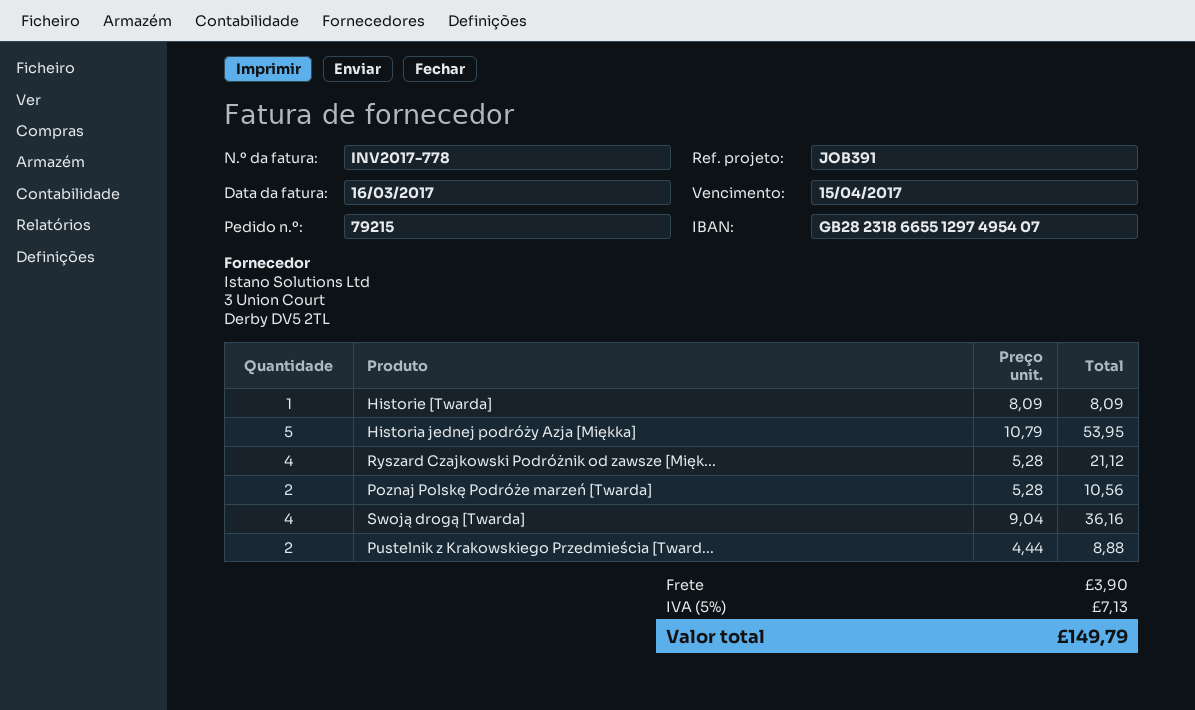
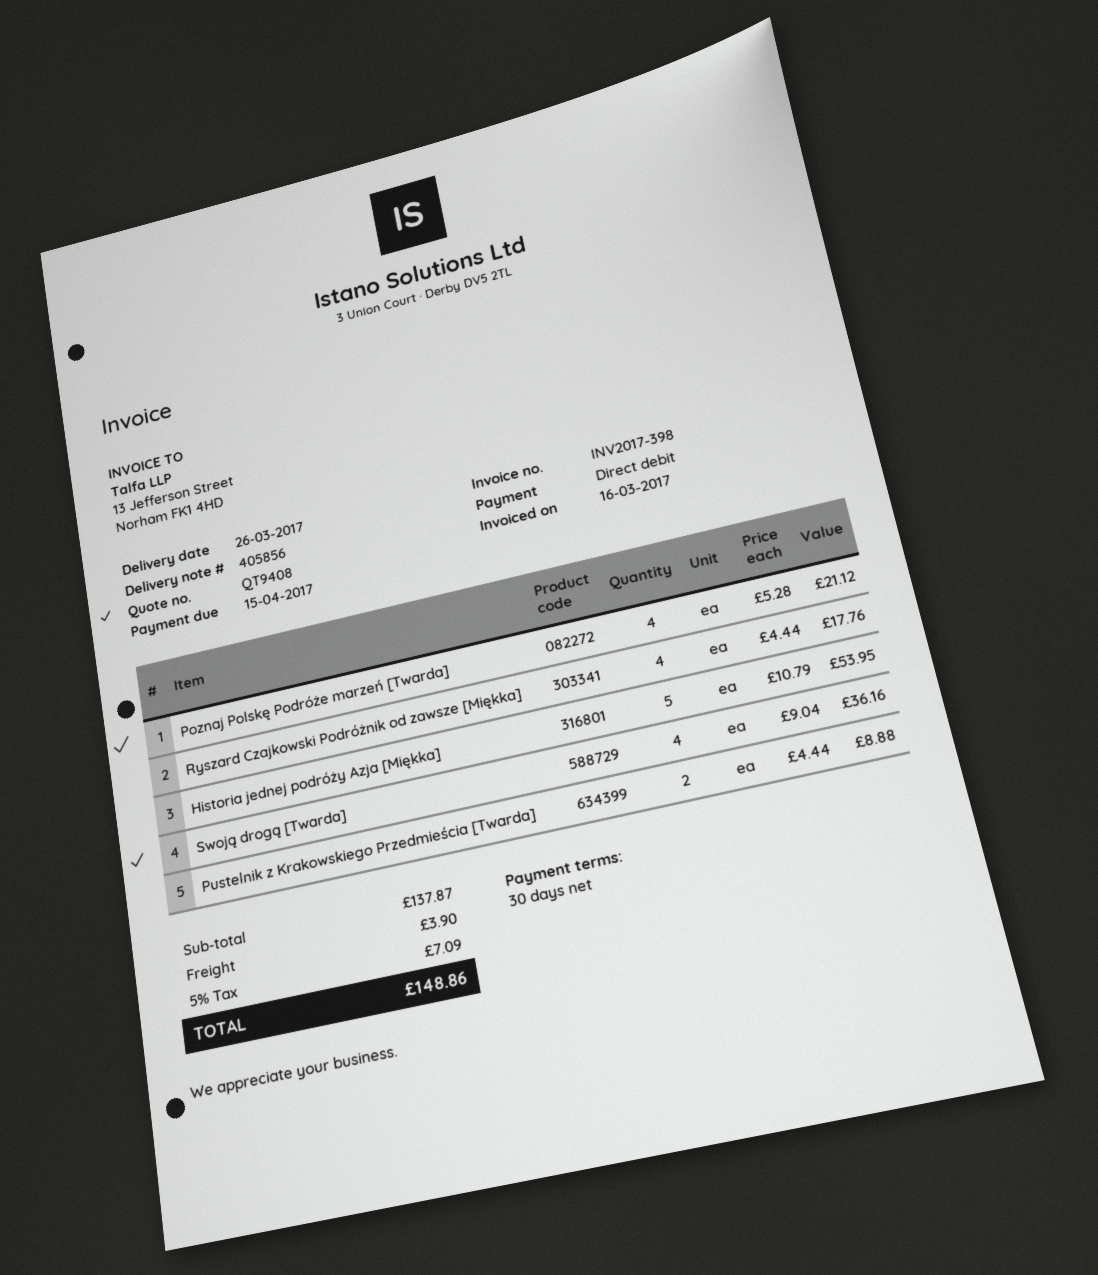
invoice number: INV2017-778 -> INV2017-398
Historie [Twarda]: 1 x 8.09 = 8.09 -> none
Ryszard Czajkowski Podróżnik od zawsze [Mięk...: 4 x 5.28 = 21.12 -> 4 x 4.44 = 17.76
Poznaj Polskę Podróże marzeń [Twarda]: 2 x 5.28 = 10.56 -> 4 x 5.28 = 21.12
tax: 5% = 7.13 -> 5% = 7.09
total: 149.79 -> 148.86

